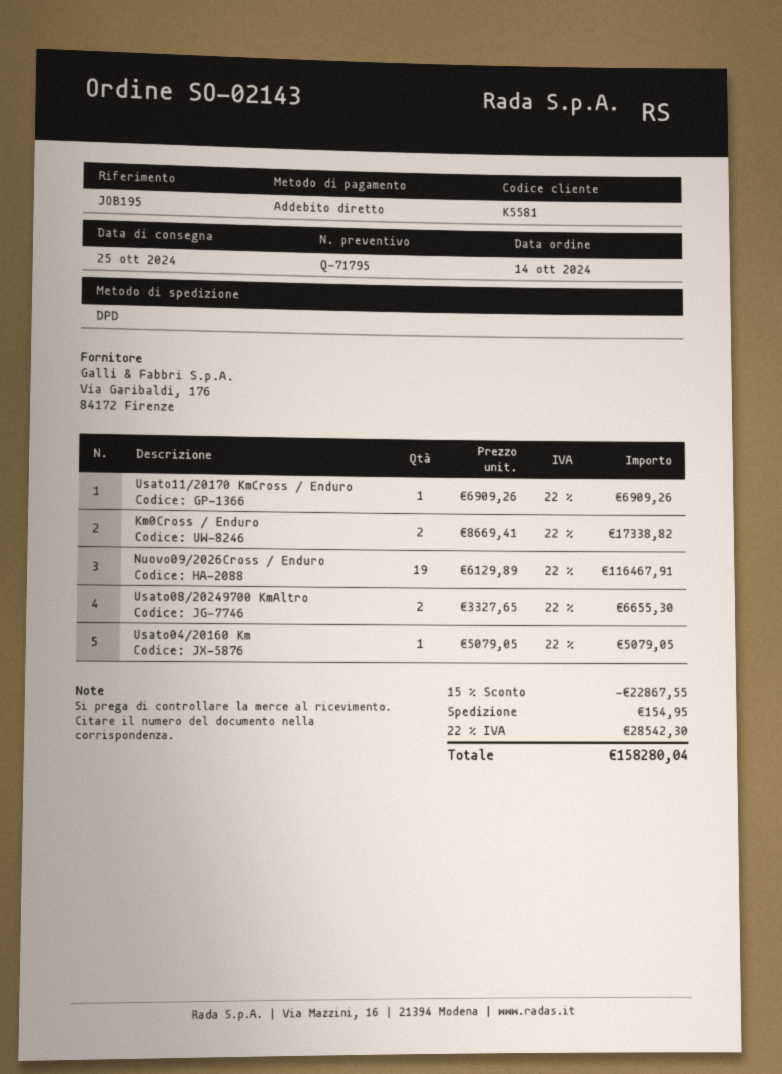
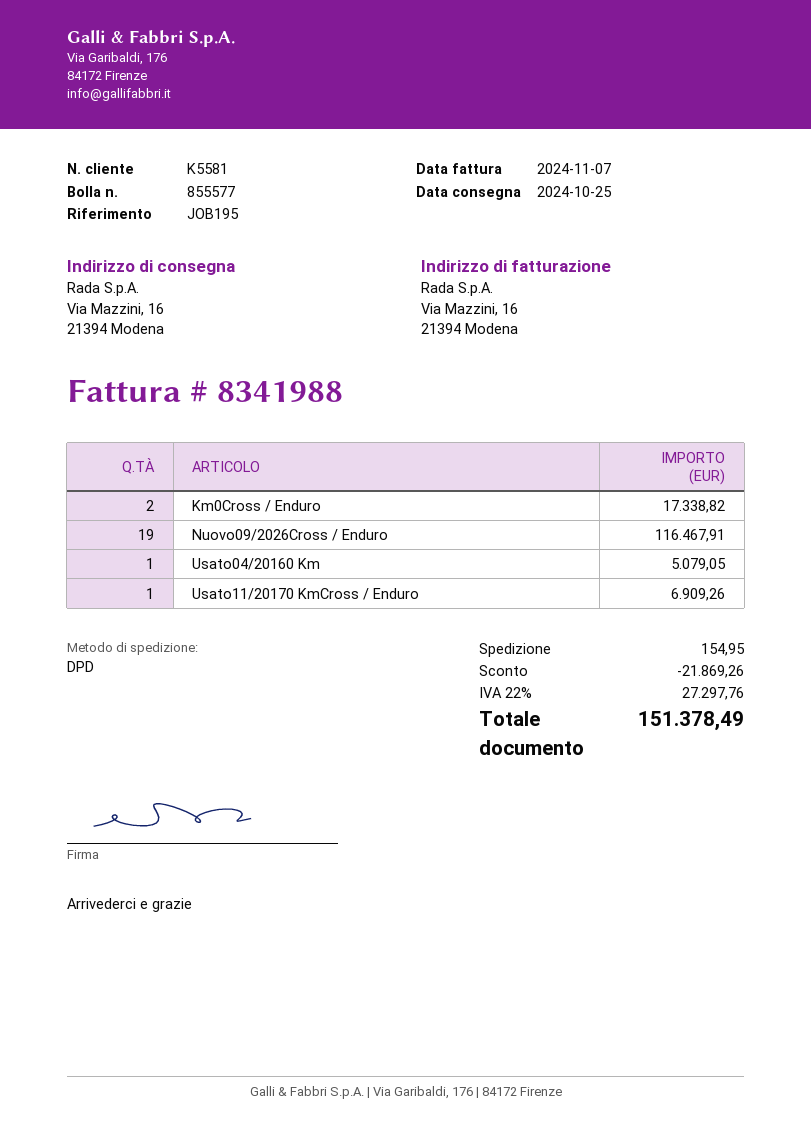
Usato08/20249700 KmAltro: 2 for 6655.30 -> none
discount: 22867.55 -> 21869.26
tax: 22% = 28542.30 -> 22% = 27297.76
total: 158280.04 -> 151378.49

